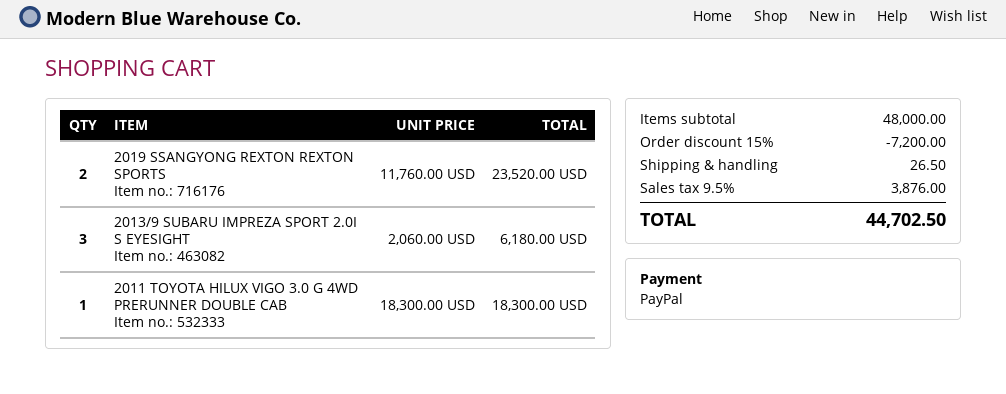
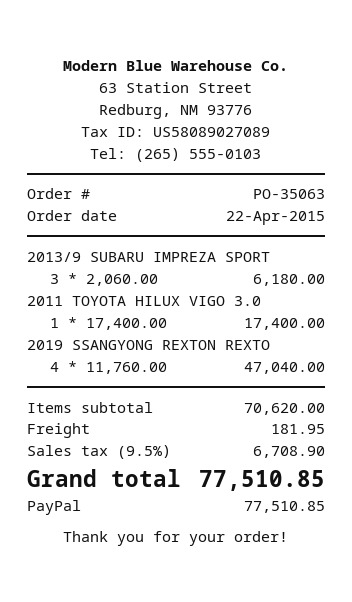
2019 SSANGYONG REXTON REXTON SPORTS: 2 x 11760.00 = 23520.00 -> 4 x 11760.00 = 47040.00
2011 TOYOTA HILUX VIGO 3.0 G 4WD PRERUNNER DOUBLE CAB: 1 x 18300.00 = 18300.00 -> 1 x 17400.00 = 17400.00
subtotal: 48000.00 -> 70620.00
discount: 15% = 7200.00 -> none
shipping: 26.50 -> 181.95
tax: 9.5% = 3876.00 -> 9.5% = 6708.90
total: 44702.50 -> 77510.85

